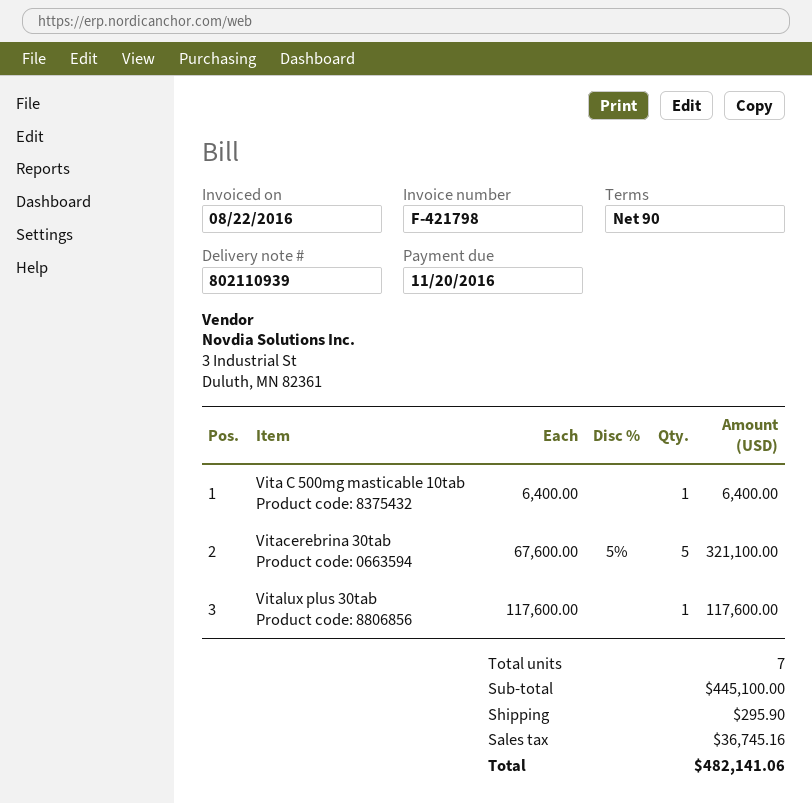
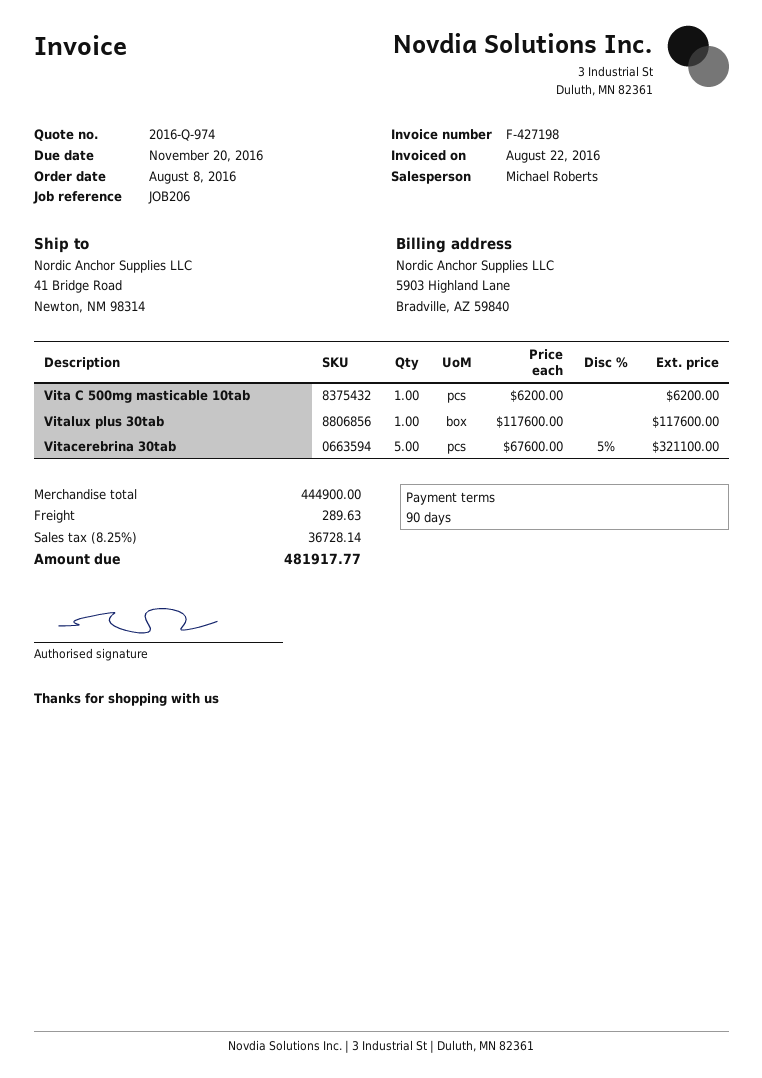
invoice number: F-421798 -> F-427198
Vita C 500mg masticable 10tab: 1 x 6400.00 = 6400.00 -> 1 x 6200.00 = 6200.00
subtotal: 445100.00 -> 444900.00
shipping: 295.90 -> 289.63
tax: 36745.16 -> 36728.14
total: 482141.06 -> 481917.77

